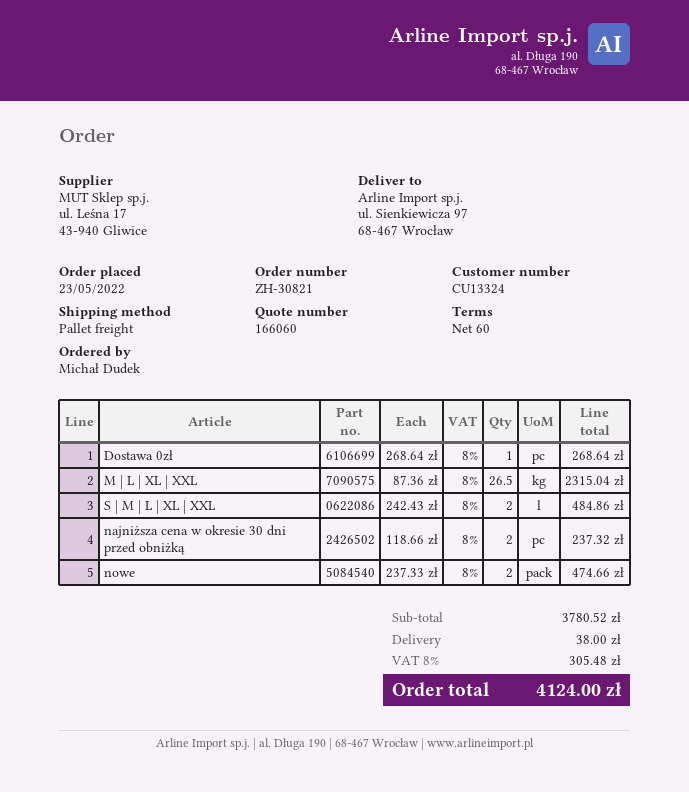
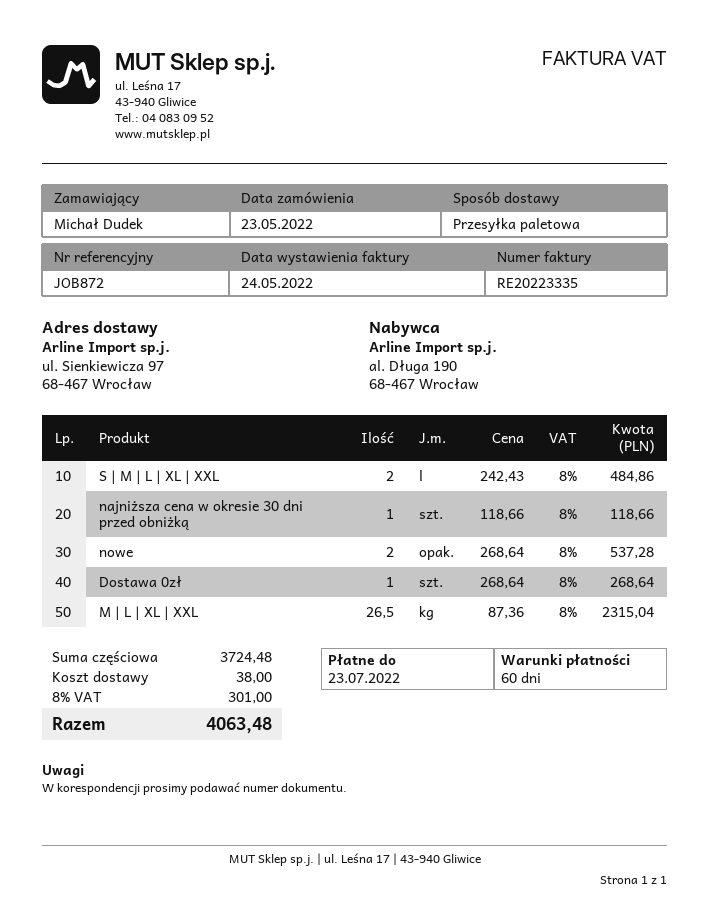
najniższa cena w okresie 30 dni przed obniżką: 2 x 118.66 = 237.32 -> 1 x 118.66 = 118.66
nowe: 2 x 237.33 = 474.66 -> 2 x 268.64 = 537.28
subtotal: 3780.52 -> 3724.48
tax: 8% = 305.48 -> 8% = 301.00
total: 4124.00 -> 4063.48

